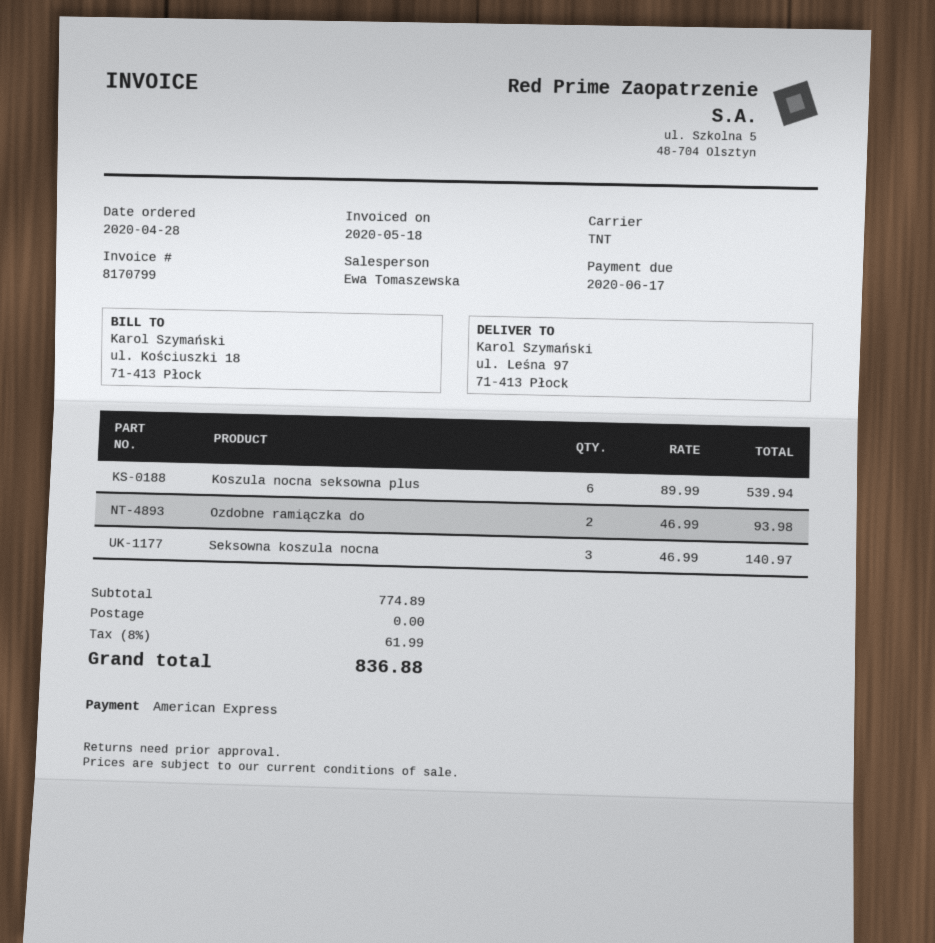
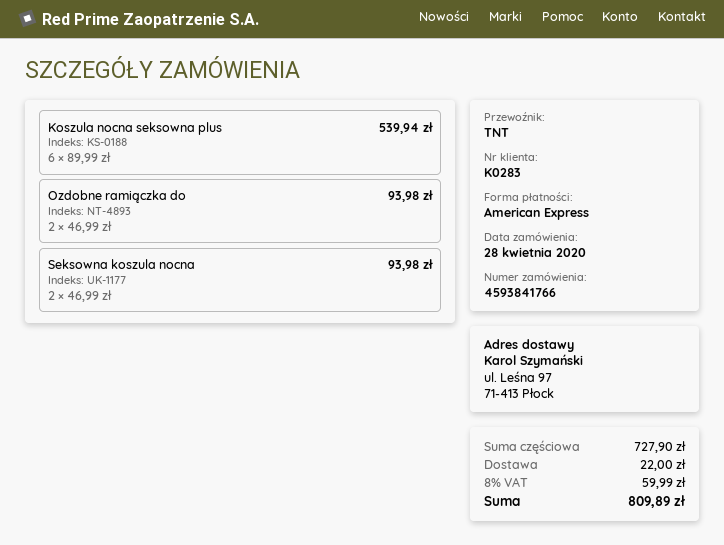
Seksowna koszula nocna: 3 x 46.99 = 140.97 -> 2 x 46.99 = 93.98
subtotal: 774.89 -> 727.90
shipping: 0.00 -> 22.00
tax: 8% = 61.99 -> 8% = 59.99
total: 836.88 -> 809.89

